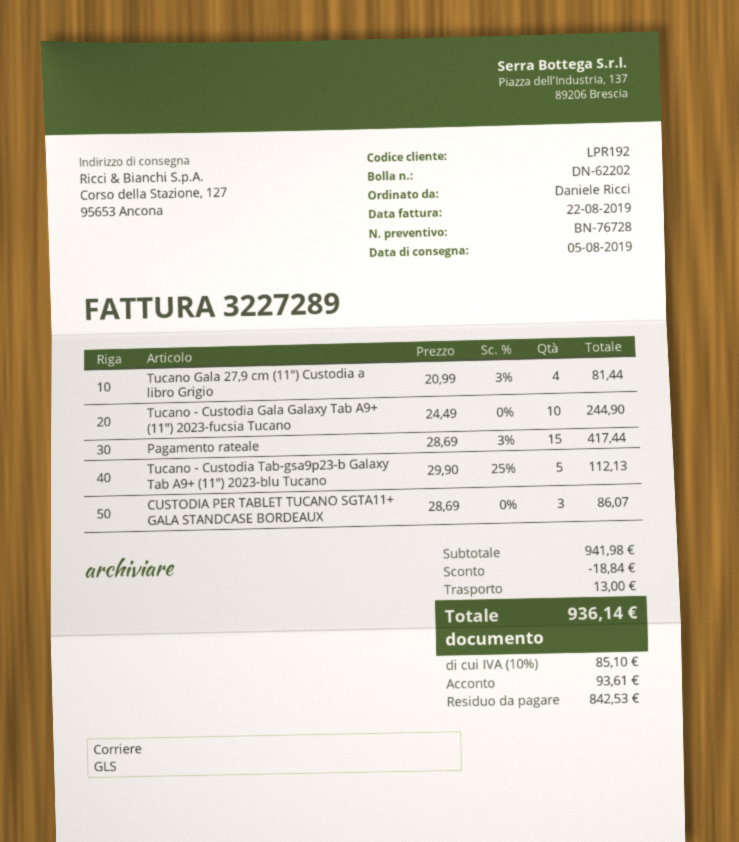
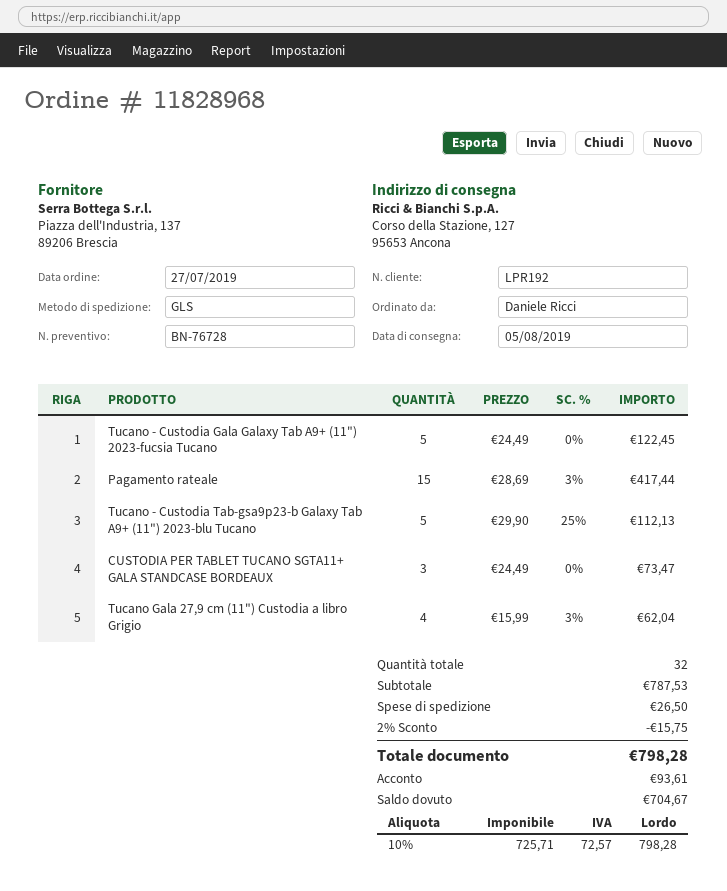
Tucano Gala 27,9 cm (11") Custodia a libro Grigio: 4 x 20.99 - 3% = 81.44 -> 4 x 15.99 - 3% = 62.04
Tucano - Custodia Gala Galaxy Tab A9+ (11") 2023-fucsia Tucano: 10 x 24.49 = 244.90 -> 5 x 24.49 = 122.45
CUSTODIA PER TABLET TUCANO SGTA11+ GALA STANDCASE BORDEAUX: 3 x 28.69 = 86.07 -> 3 x 24.49 = 73.47
subtotal: 941.98 -> 787.53
discount: 18.84 -> 15.75
shipping: 13.00 -> 26.50
tax: 10% = 85.10 -> 10% = 72.57
total: 936.14 -> 798.28
balance: 842.53 -> 704.67

